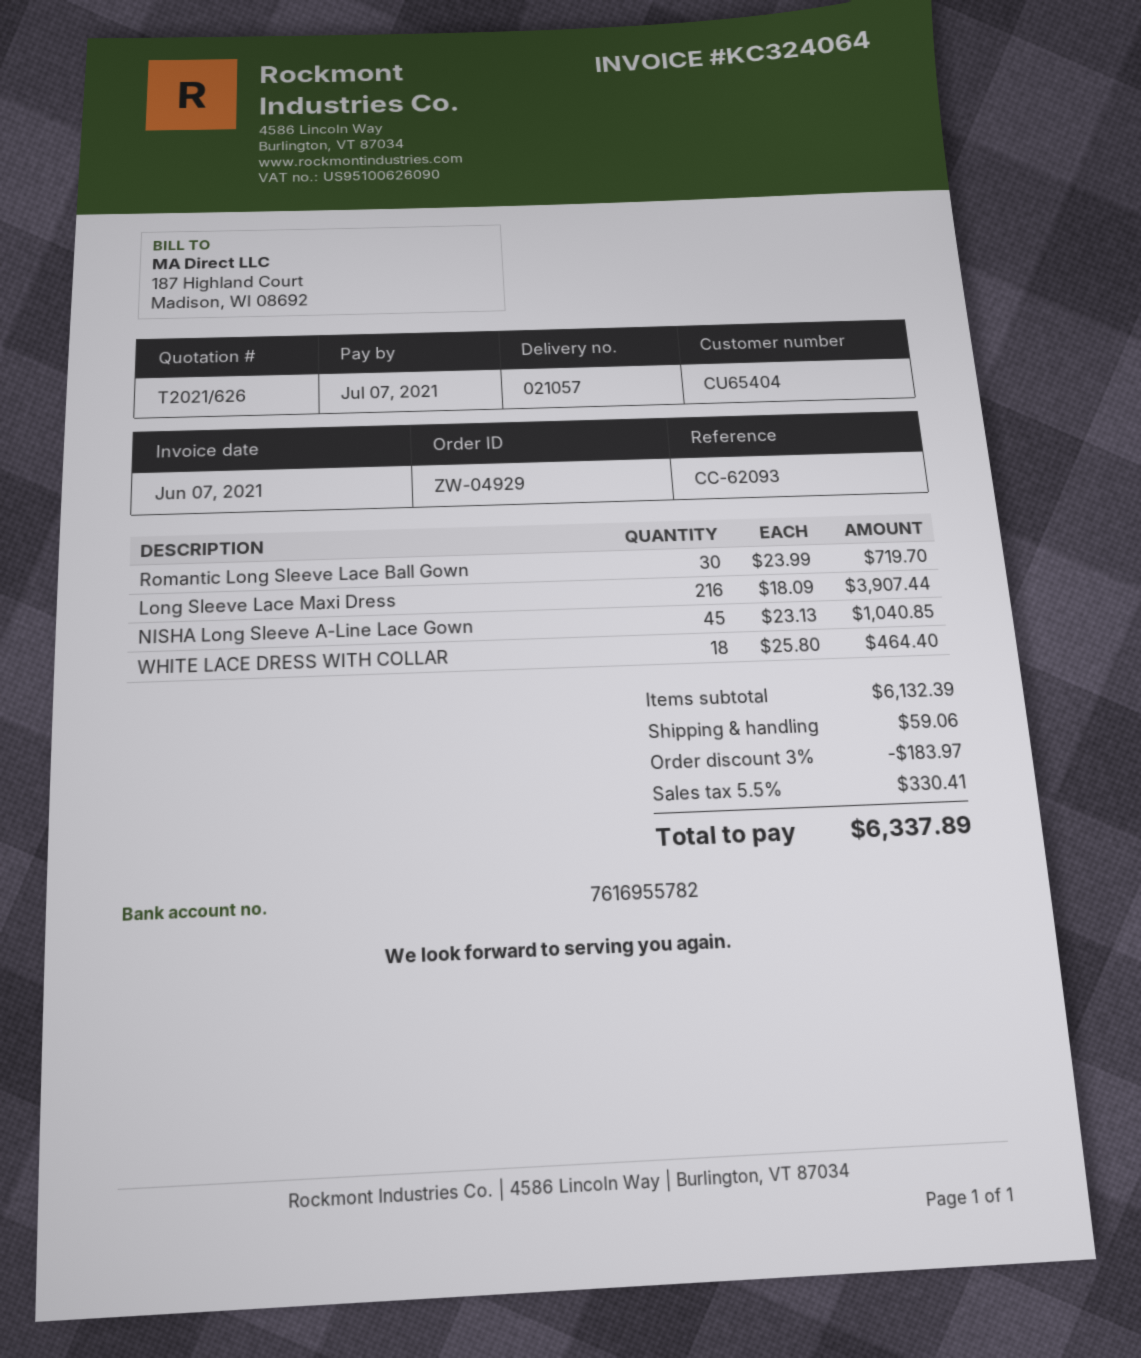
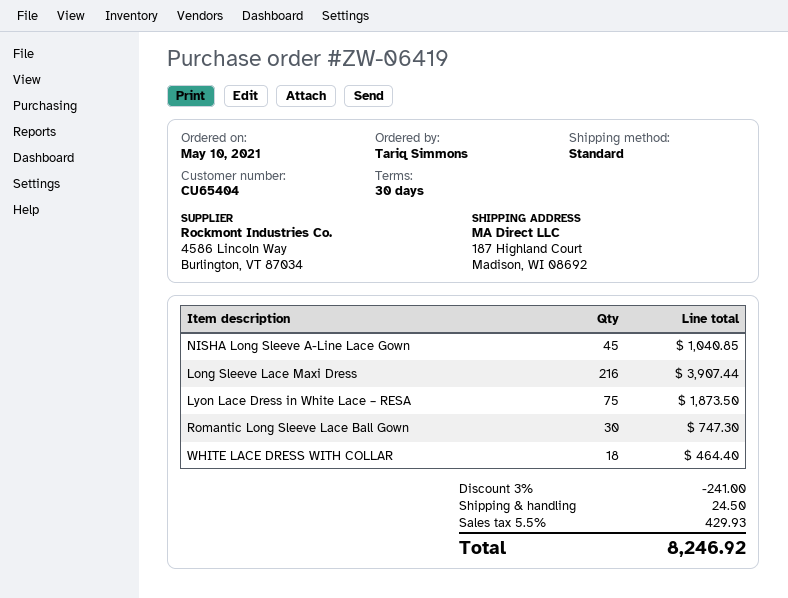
order number: ZW-04929 -> ZW-06419
Romantic Long Sleeve Lace Ball Gown: 30 for 719.70 -> 30 for 747.30
Lyon Lace Dress in White Lace – RESA: none -> 75 for 1873.50
discount: 3% = 183.97 -> 3% = 241.00
shipping: 59.06 -> 24.50
tax: 5.5% = 330.41 -> 5.5% = 429.93
total: 6337.89 -> 8246.92

